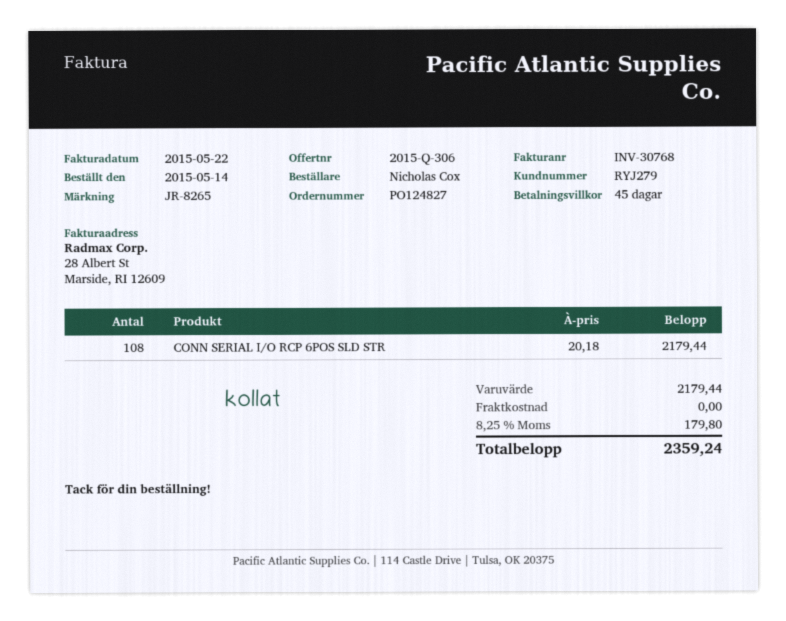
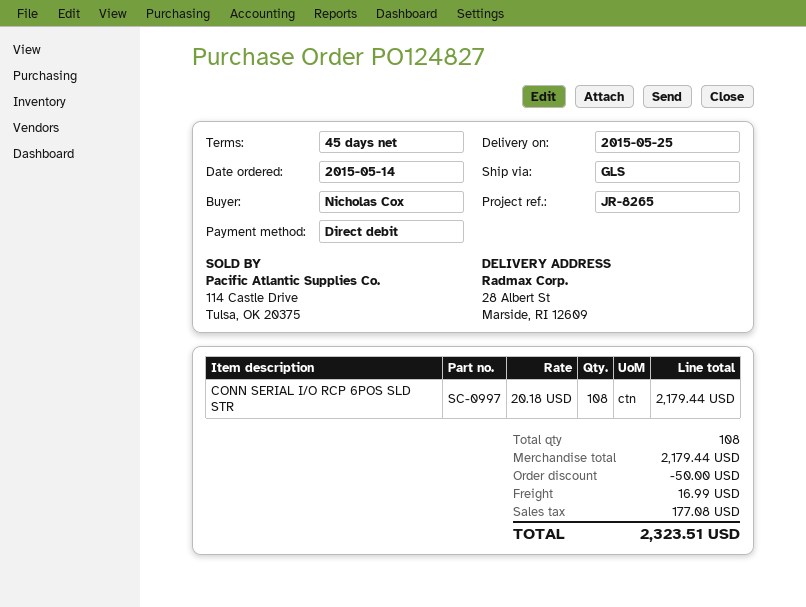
discount: none -> 50.00
shipping: 0.00 -> 16.99
tax: 179.80 -> 177.08
total: 2359.24 -> 2323.51

